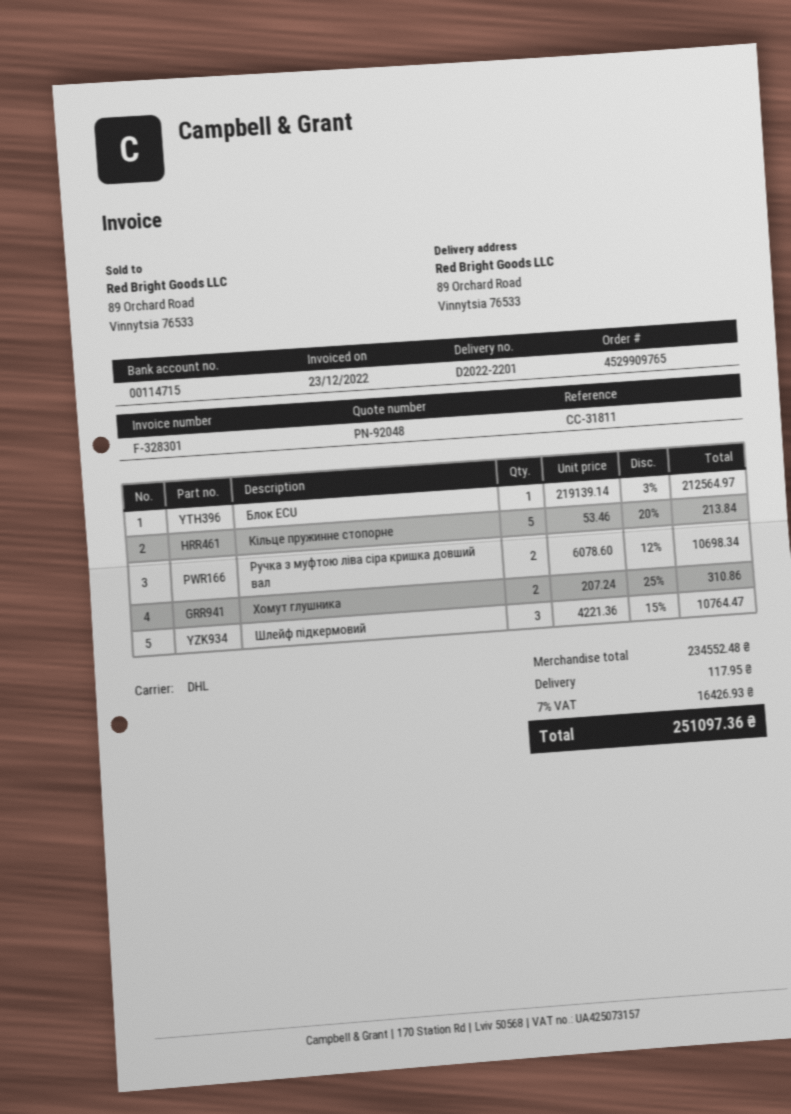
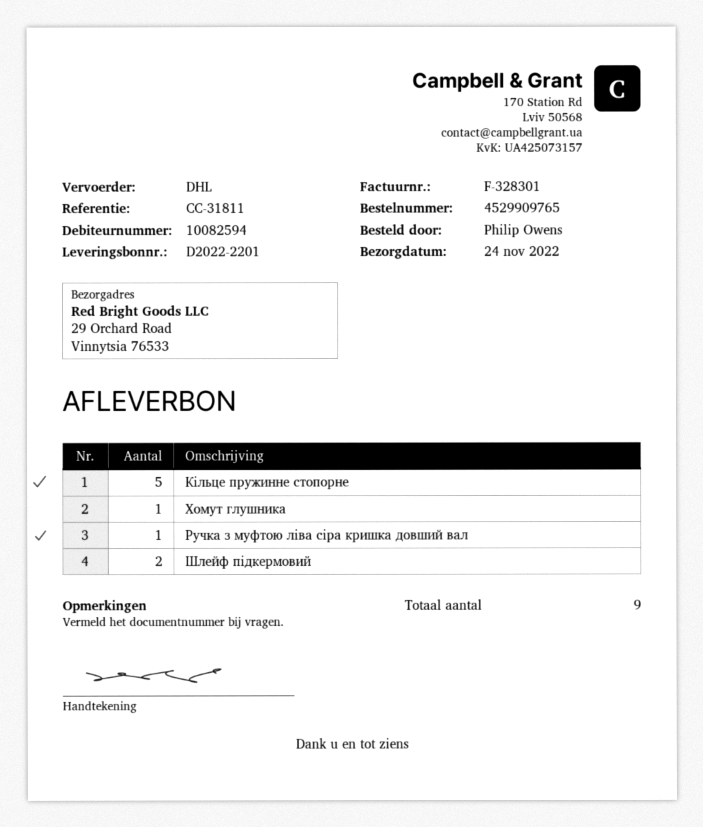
ship to: 89 Orchard Road, Vinnytsia 76533 -> 29 Orchard Road, Vinnytsia 76533
Блок ECU: 1 -> none
Ручка з муфтою ліва сіра кришка довший вал: 2 -> 1
Хомут глушника: 2 -> 1
Шлейф підкермовий: 3 -> 2

